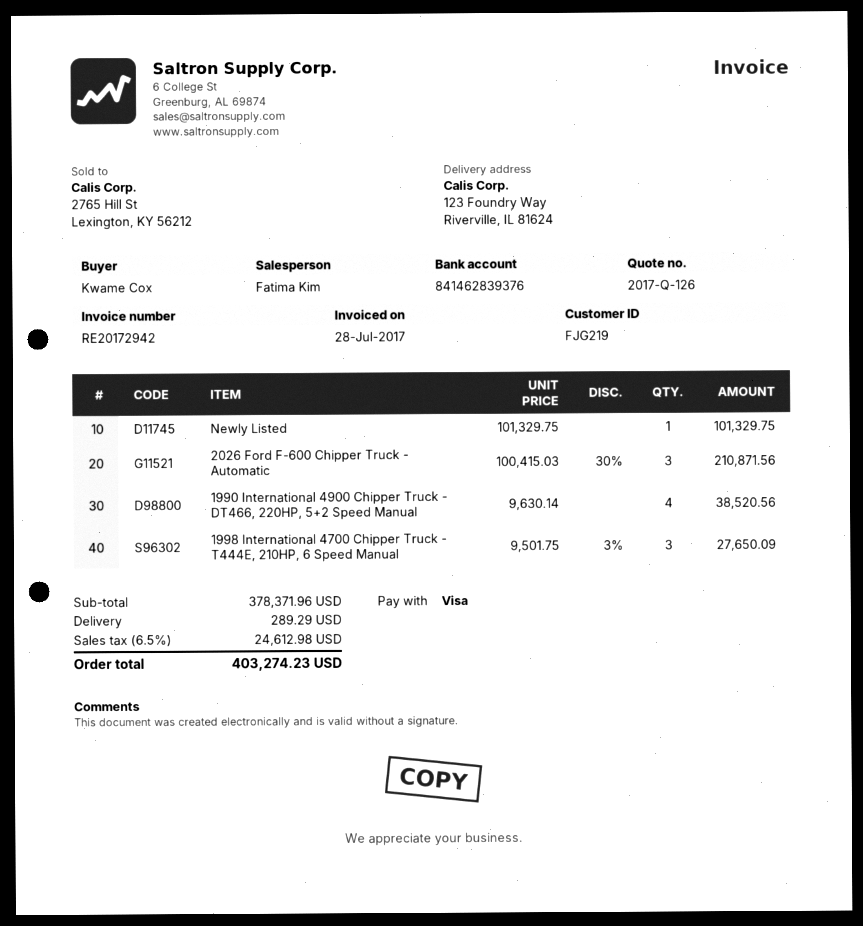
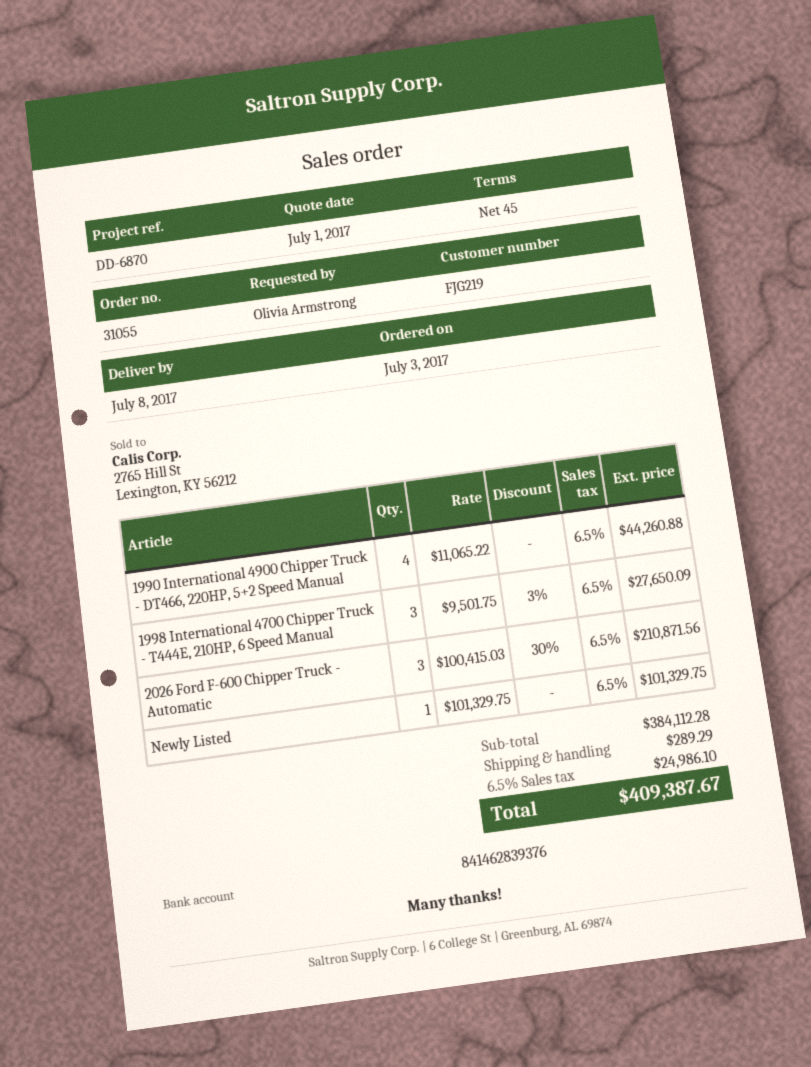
ordered by: Kwame Cox -> Olivia Armstrong
1990 International 4900 Chipper Truck - DT466, 220HP, 5+2 Speed Manual: 4 x 9630.14 = 38520.56 -> 4 x 11065.22 = 44260.88
subtotal: 378371.96 -> 384112.28
tax: 6.5% = 24612.98 -> 6.5% = 24986.10
total: 403274.23 -> 409387.67

